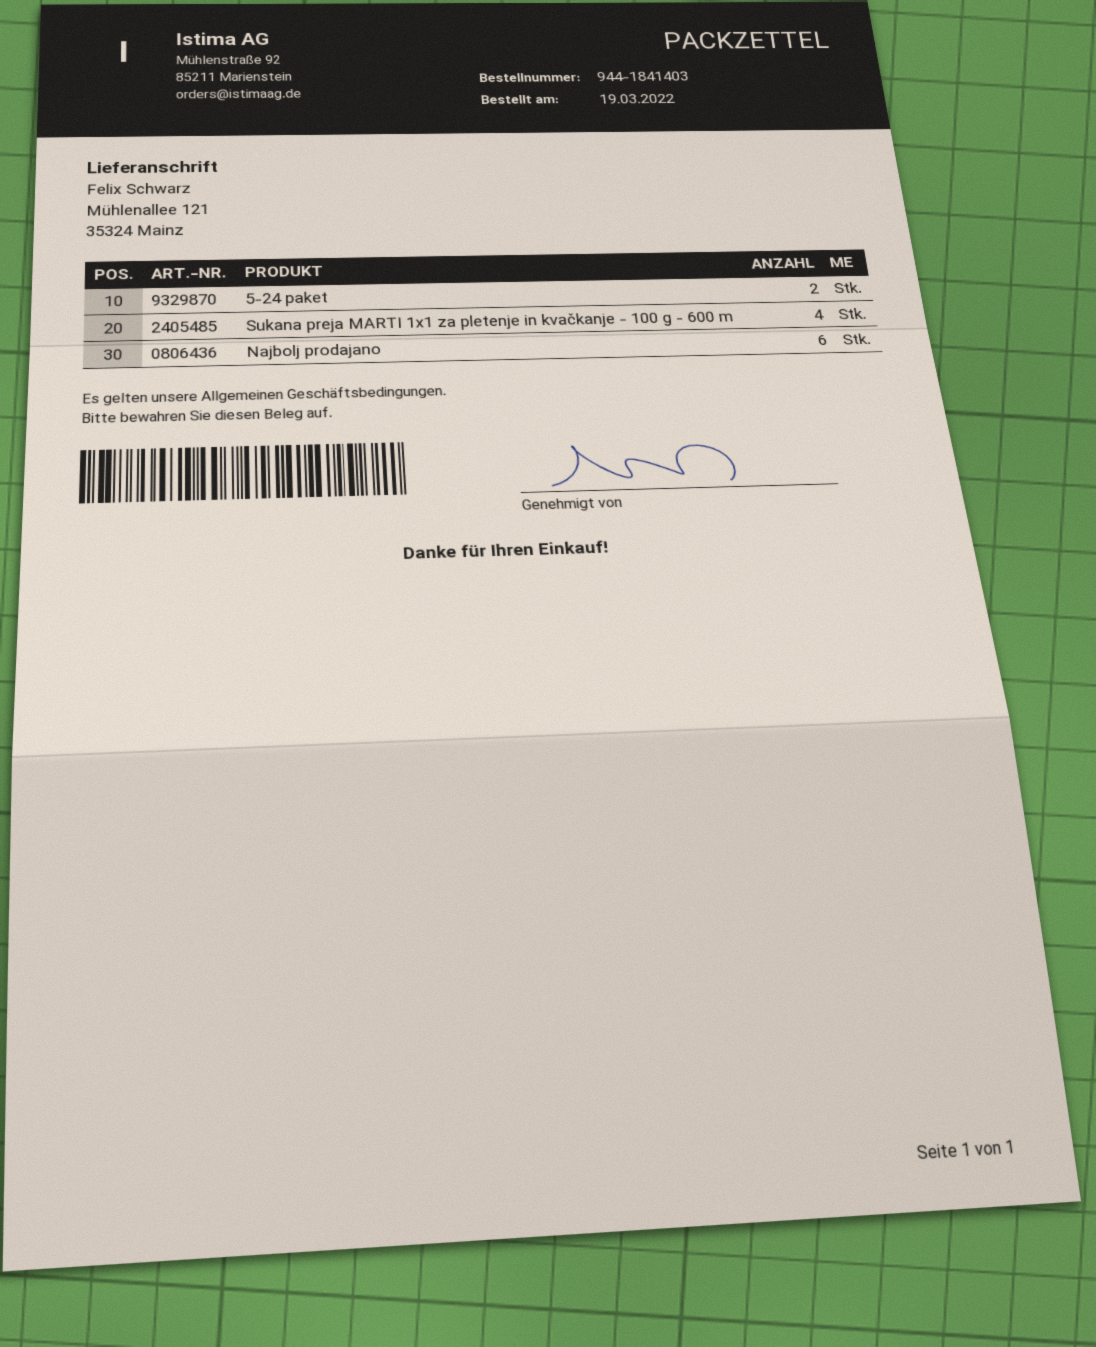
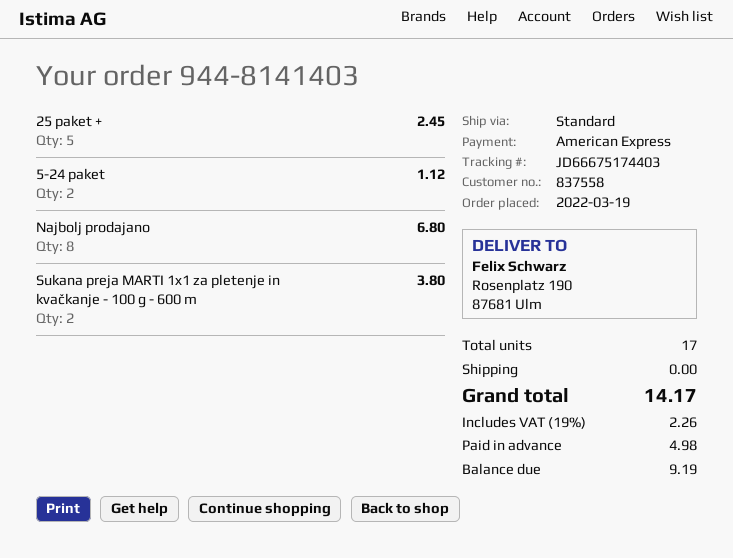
order number: 944-1841403 -> 944-8141403
ship to: Mühlenallee 121, 35324 Mainz -> Rosenplatz 190, 87681 Ulm
Sukana preja MARTI 1x1 za pletenje in kvačkanje - 100 g - 600 m: 4 -> 2
Najbolj prodajano: 6 -> 8
25 paket +: none -> 5

